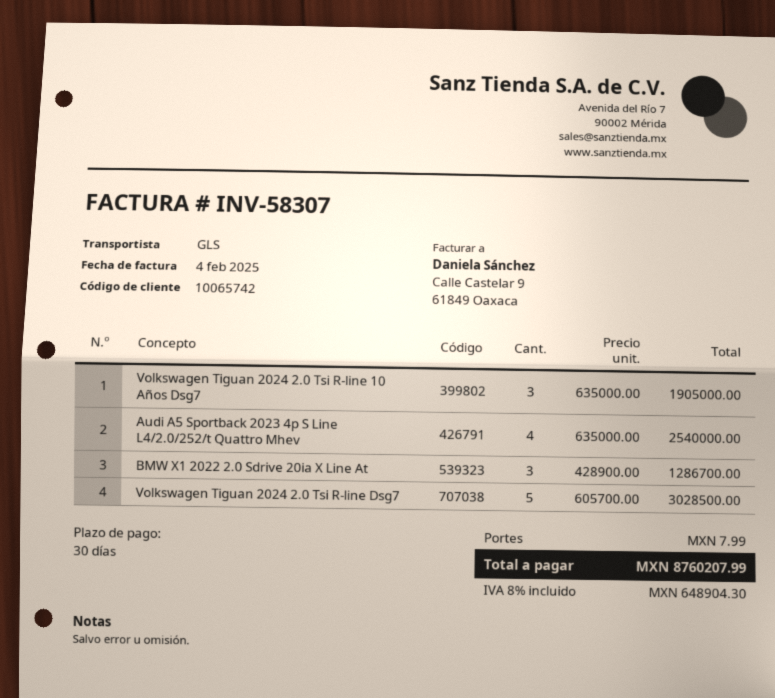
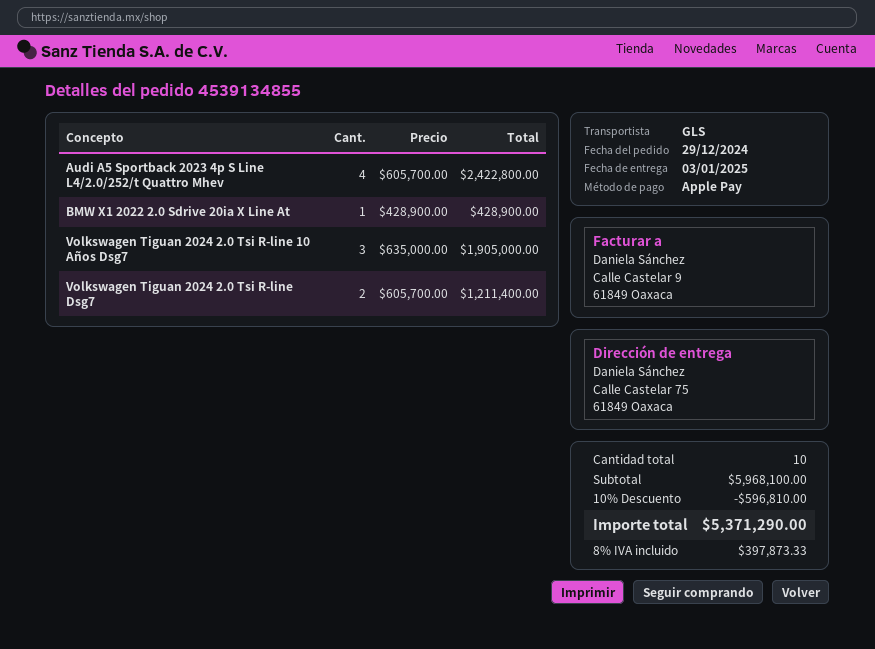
Audi A5 Sportback 2023 4p S Line L4/2.0/252/t Quattro Mhev: 4 x 635000.00 = 2540000.00 -> 4 x 605700.00 = 2422800.00
BMW X1 2022 2.0 Sdrive 20ia X Line At: 3 x 428900.00 = 1286700.00 -> 1 x 428900.00 = 428900.00
Volkswagen Tiguan 2024 2.0 Tsi R-line Dsg7: 5 x 605700.00 = 3028500.00 -> 2 x 605700.00 = 1211400.00
discount: none -> 10% = 596810.00
shipping: 7.99 -> none
tax: 8% = 648904.30 -> 8% = 397873.33
total: 8760207.99 -> 5371290.00

